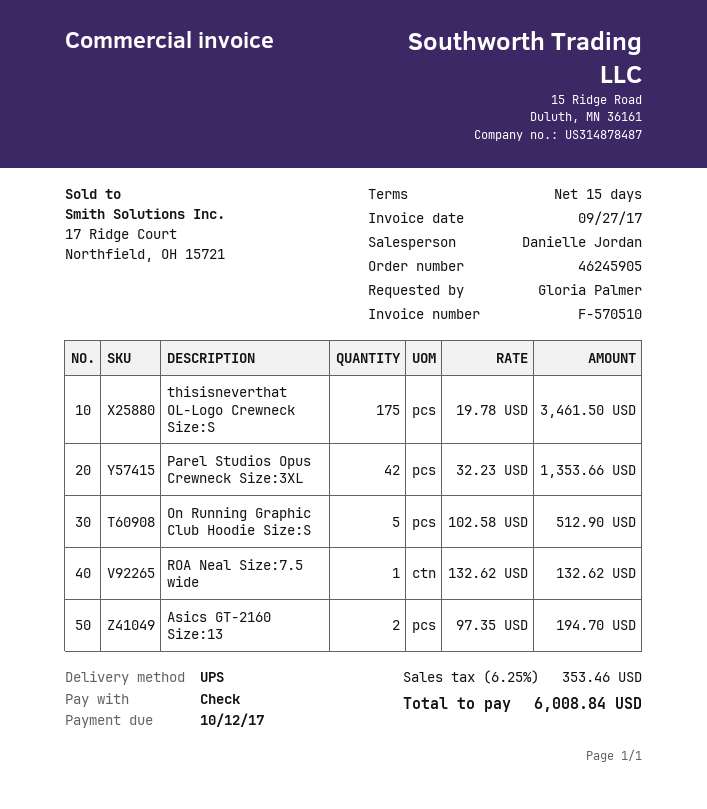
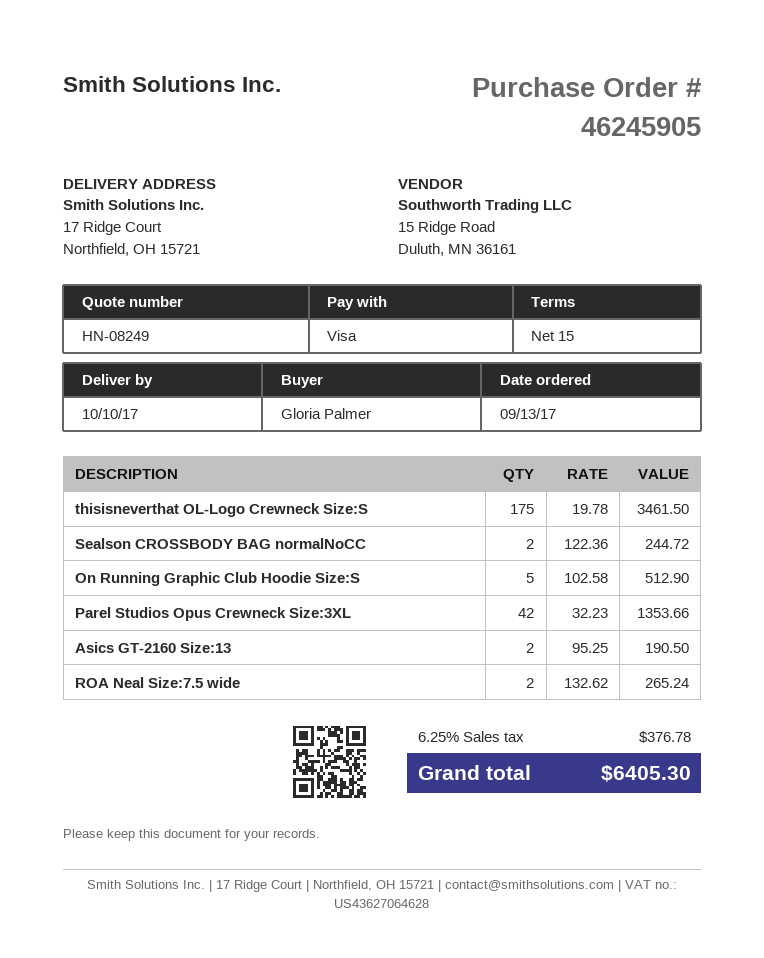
payment method: cheque -> Visa
ROA Neal Size:7.5 wide: 1 x 132.62 = 132.62 -> 2 x 132.62 = 265.24
Asics GT-2160 Size:13: 2 x 97.35 = 194.70 -> 2 x 95.25 = 190.50
Sealson CROSSBODY BAG normalNoCC: none -> 2 x 122.36 = 244.72
tax: 6.25% = 353.46 -> 6.25% = 376.78
total: 6008.84 -> 6405.30

